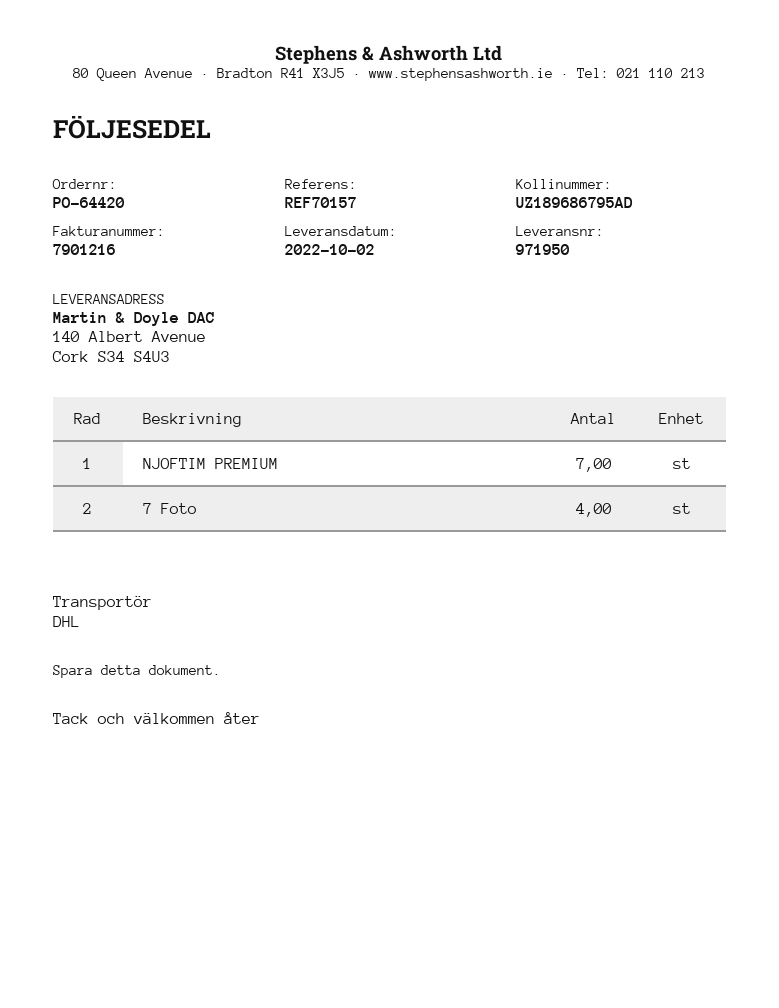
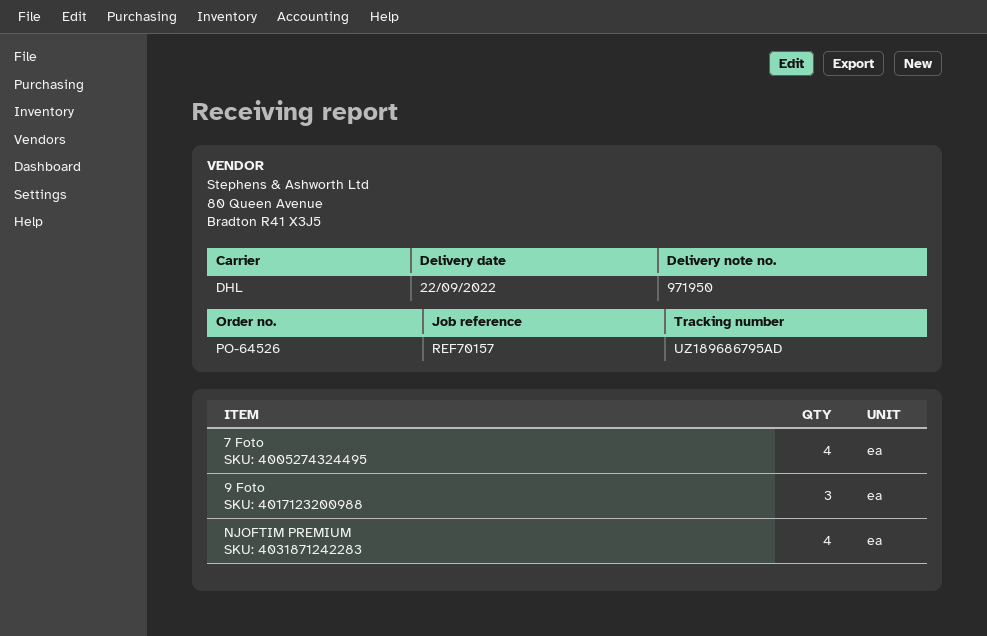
order number: PO-64420 -> PO-64526
delivery date: 2022-10-02 -> 2022-09-22
NJOFTIM PREMIUM: 7 -> 4
9 Foto: none -> 3

